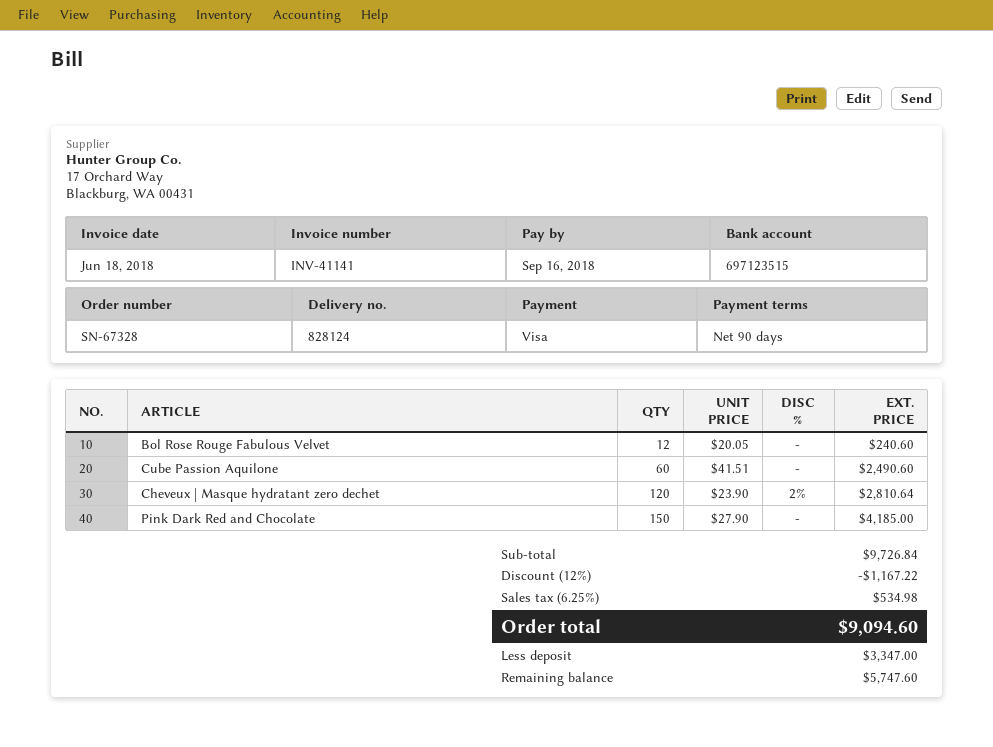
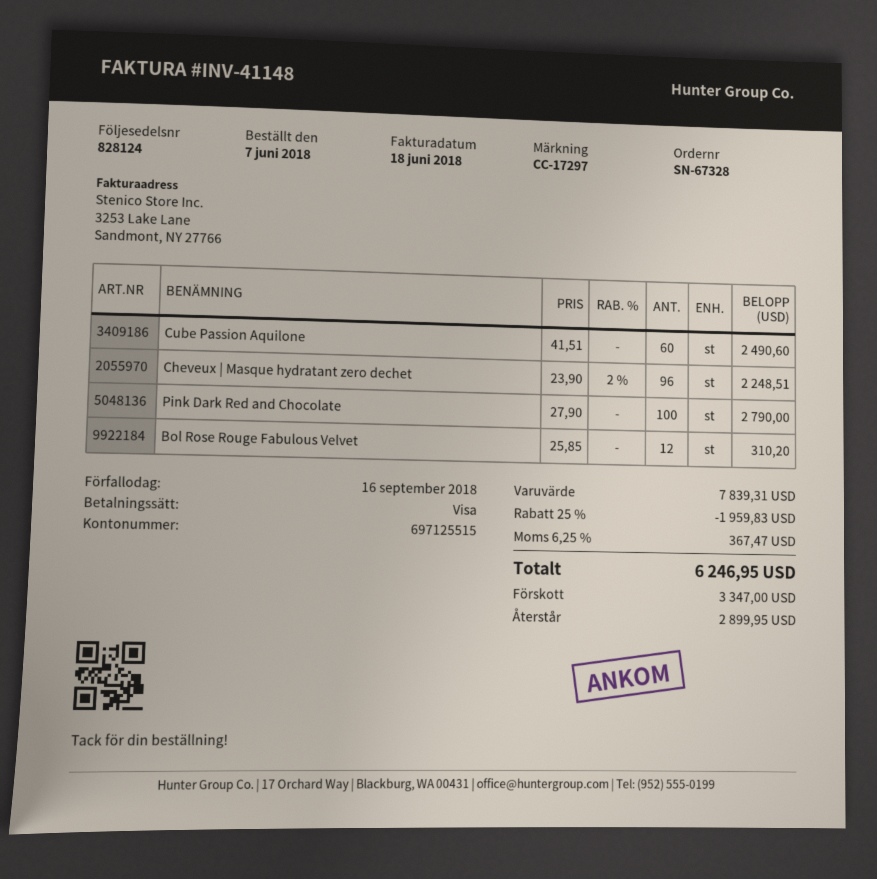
invoice number: INV-41141 -> INV-41148
bank account: 697123515 -> 697125515
Bol Rose Rouge Fabulous Velvet: 12 x 20.05 = 240.60 -> 12 x 25.85 = 310.20
Cheveux | Masque hydratant zero dechet: 120 x 23.90 - 2% = 2810.64 -> 96 x 23.90 - 2% = 2248.51
Pink Dark Red and Chocolate: 150 x 27.90 = 4185.00 -> 100 x 27.90 = 2790.00
subtotal: 9726.84 -> 7839.31
discount: 12% = 1167.22 -> 25% = 1959.83
tax: 6.25% = 534.98 -> 6.25% = 367.47
total: 9094.60 -> 6246.95
balance: 5747.60 -> 2899.95

